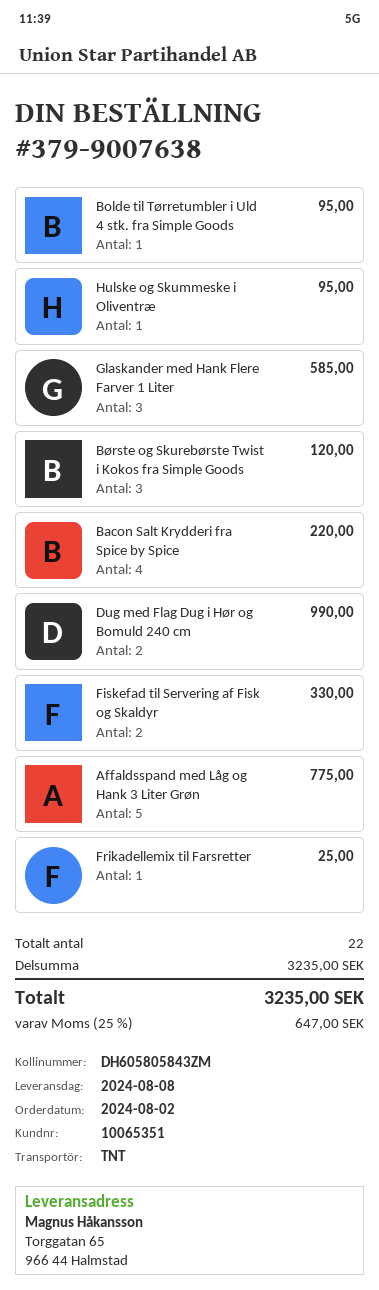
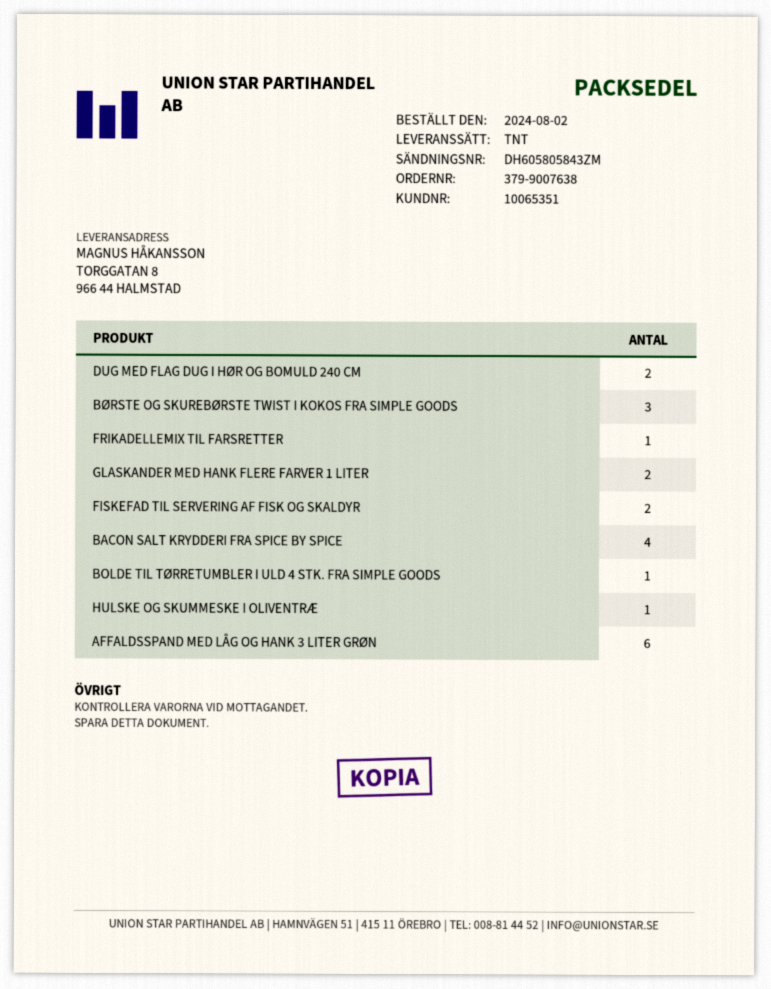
ship to: Torggatan 65, 966 44 Halmstad -> TORGGATAN 8, 966 44 HALMSTAD
Glaskander med Hank Flere Farver 1 Liter: 3 -> 2
Affaldsspand med Låg og Hank 3 Liter Grøn: 5 -> 6

